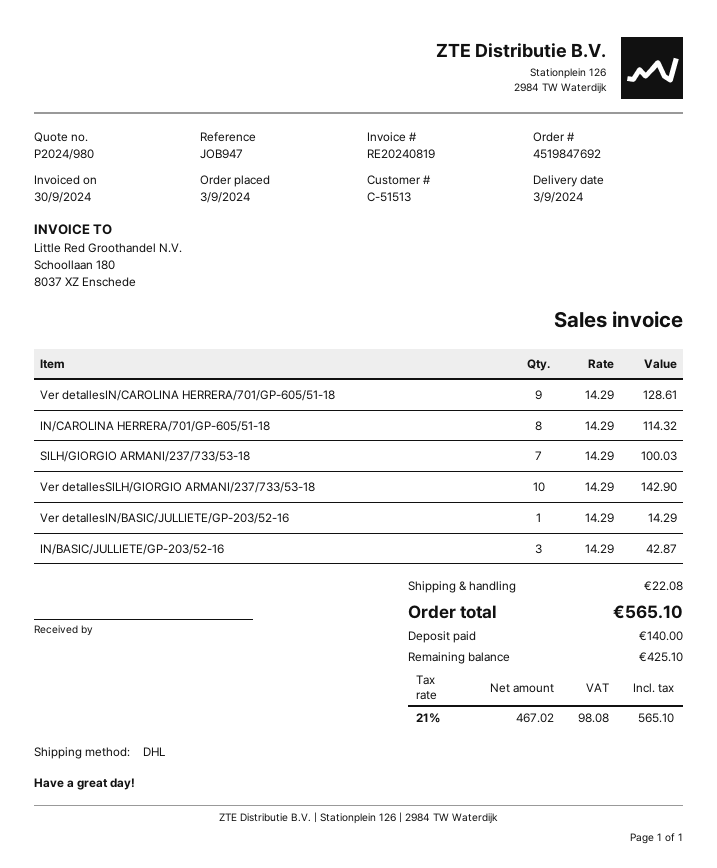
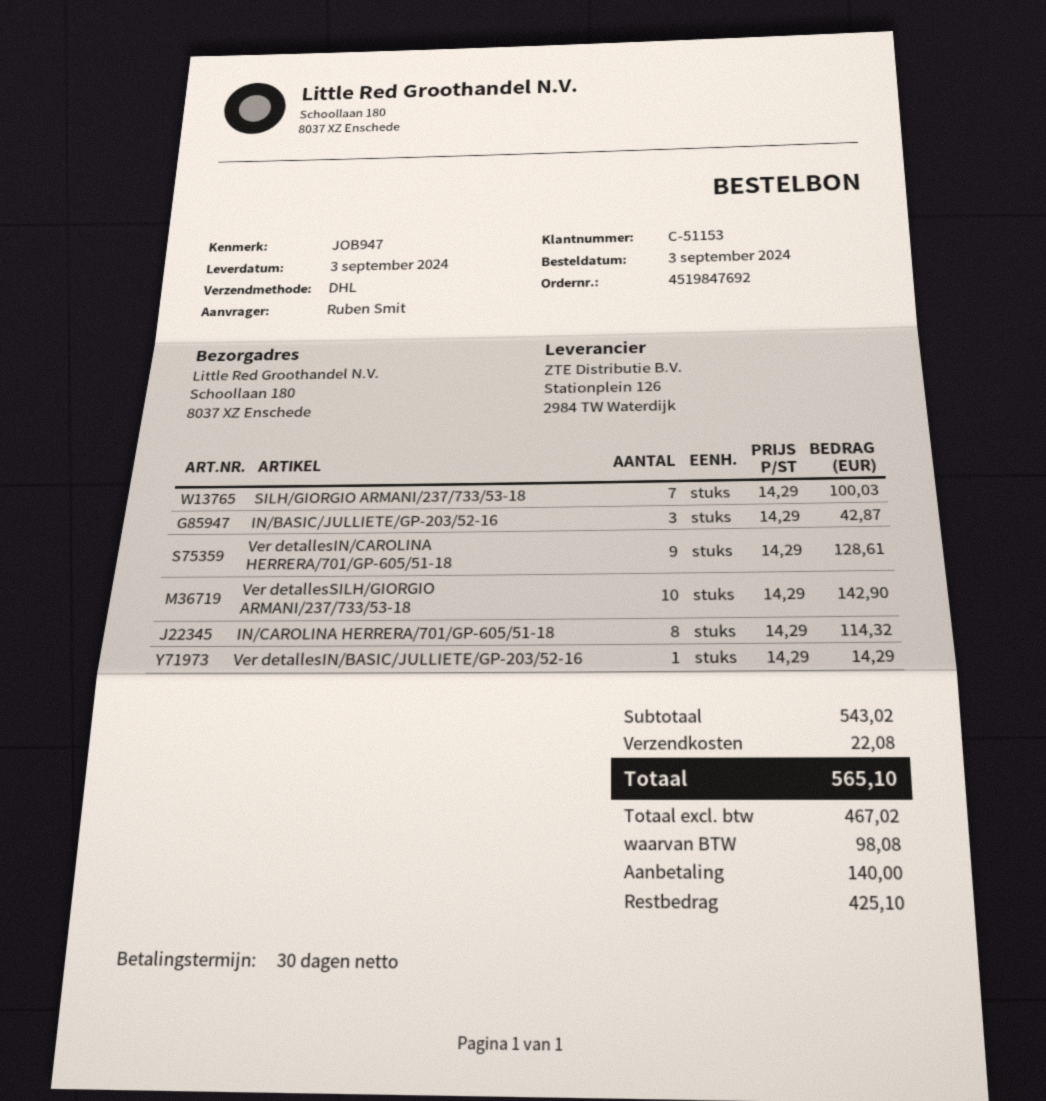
customer number: C-51513 -> C-51153

